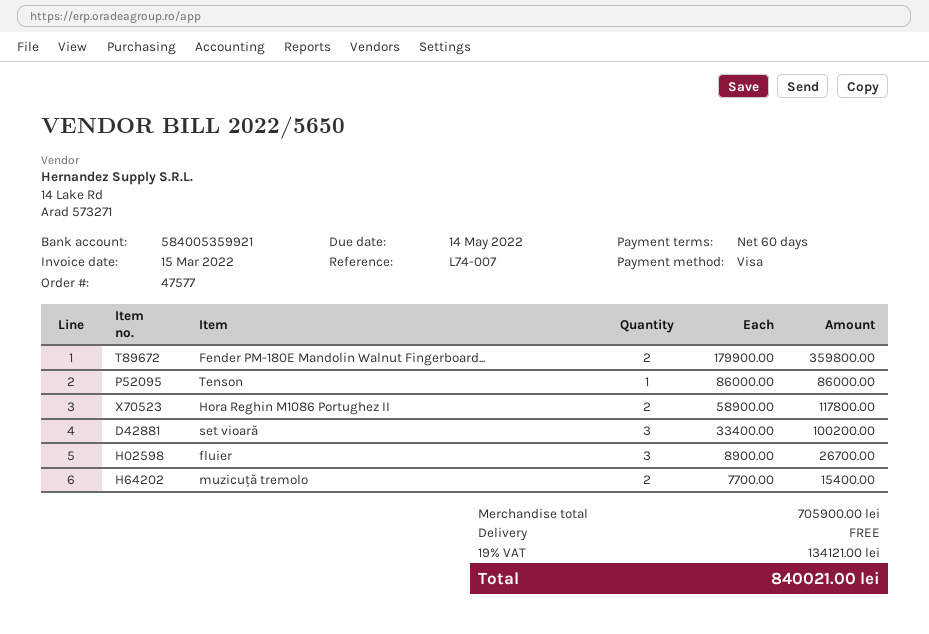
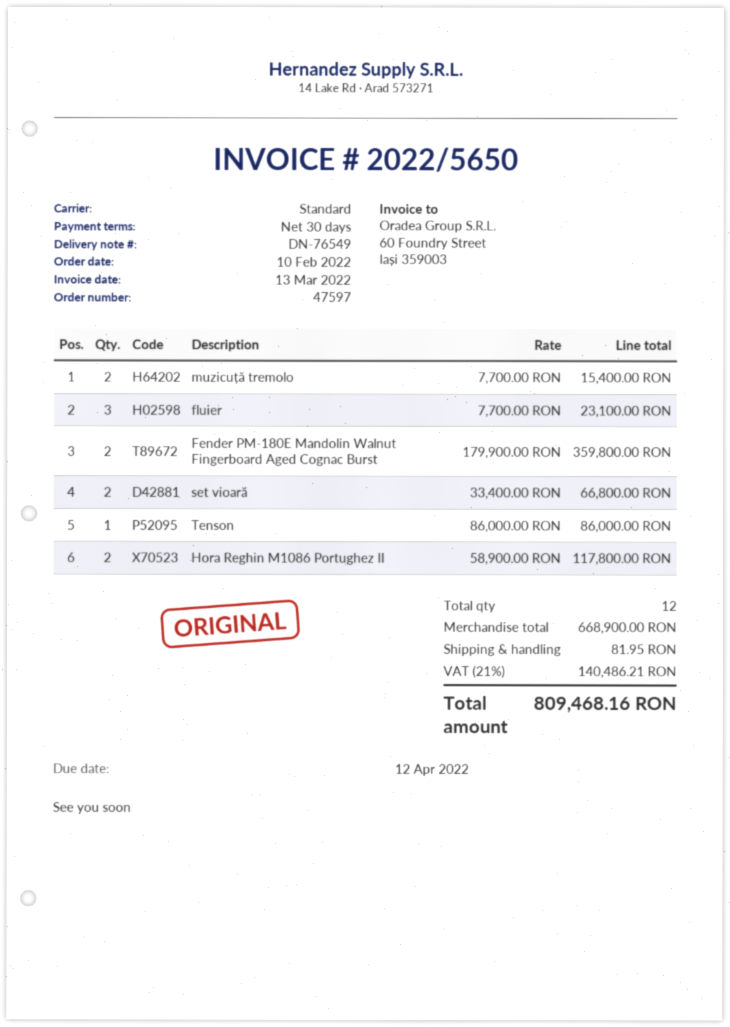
order number: 47577 -> 47597
invoice date: 2022-03-15 -> 2022-03-13
payment terms: 60 days -> 30 days
due date: 2022-05-14 -> 2022-04-12
set vioară: 3 x 33400.00 = 100200.00 -> 2 x 33400.00 = 66800.00
fluier: 3 x 8900.00 = 26700.00 -> 3 x 7700.00 = 23100.00
subtotal: 705900.00 -> 668900.00
shipping: 0.00 -> 81.95
tax: 19% = 134121.00 -> 21% = 140486.21
total: 840021.00 -> 809468.16

